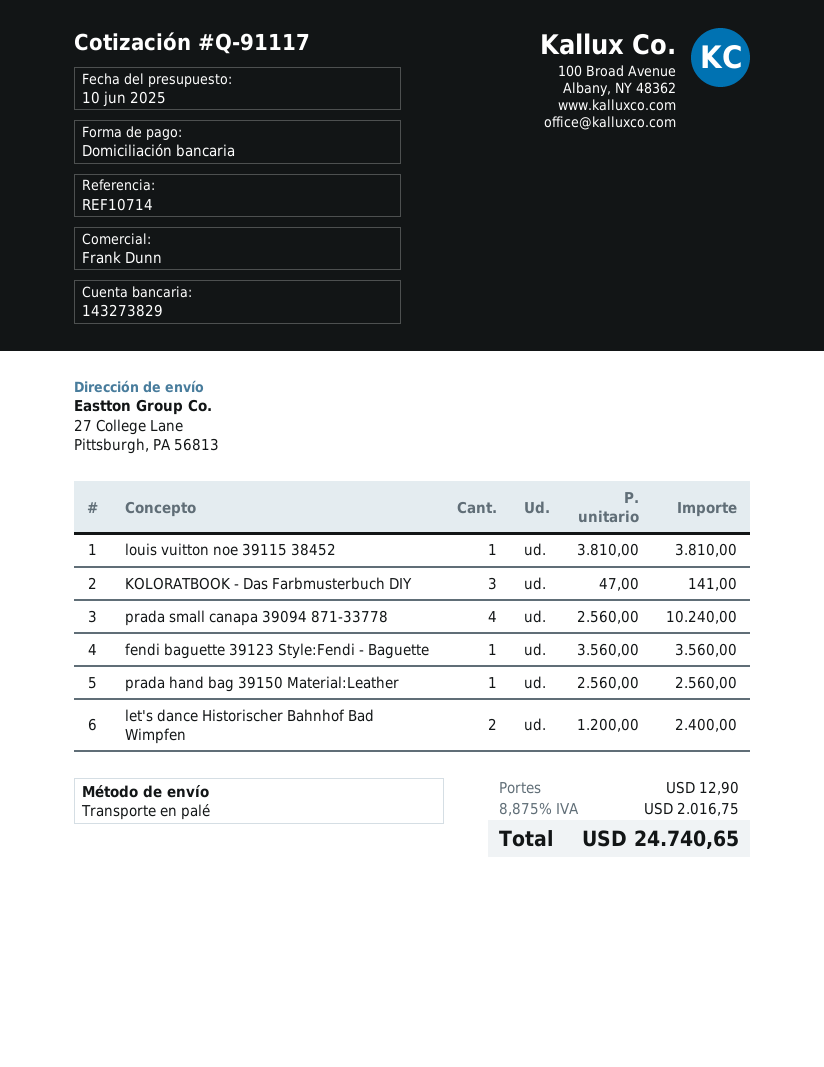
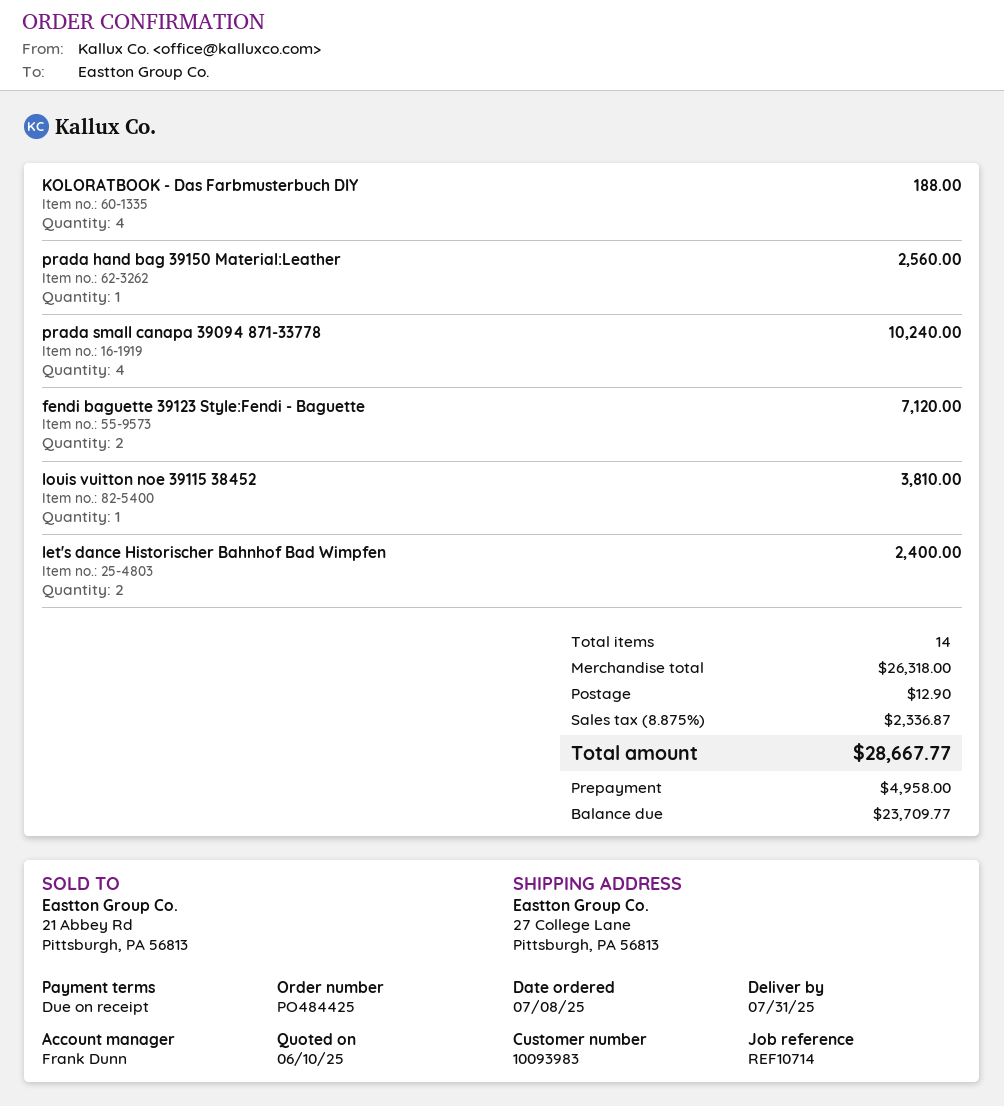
KOLORATBOOK - Das Farbmusterbuch DIY: 3 for 141.00 -> 4 for 188.00
fendi baguette 39123 Style:Fendi - Baguette: 1 for 3560.00 -> 2 for 7120.00
tax: 8.875% = 2016.75 -> 8.875% = 2336.87
total: 24740.65 -> 28667.77

